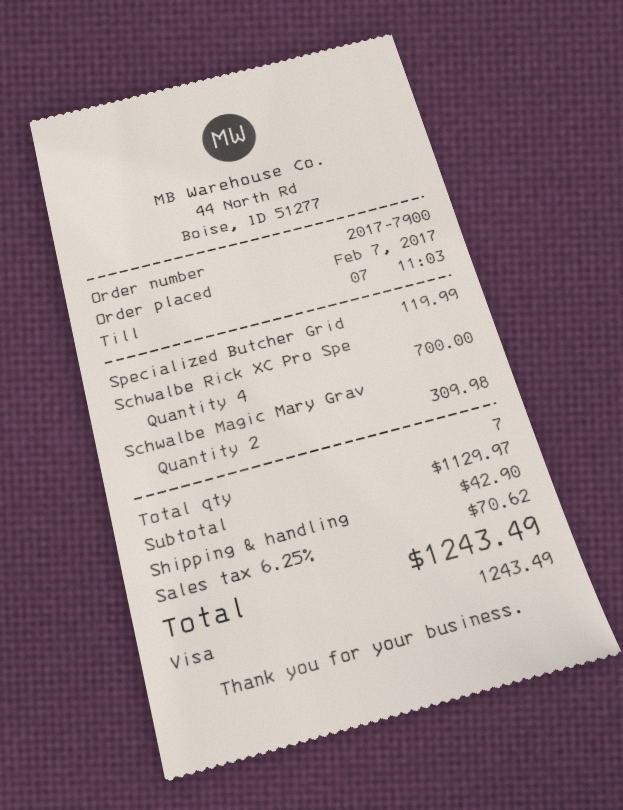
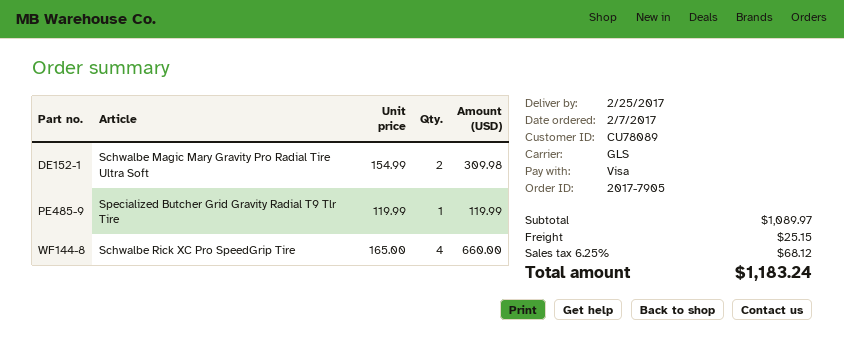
order number: 2017-7900 -> 2017-7905
Schwalbe Rick XC Pro Spe: 4 for 700.00 -> 4 for 660.00
subtotal: 1129.97 -> 1089.97
shipping: 42.90 -> 25.15
tax: 6.25% = 70.62 -> 6.25% = 68.12
total: 1243.49 -> 1183.24

